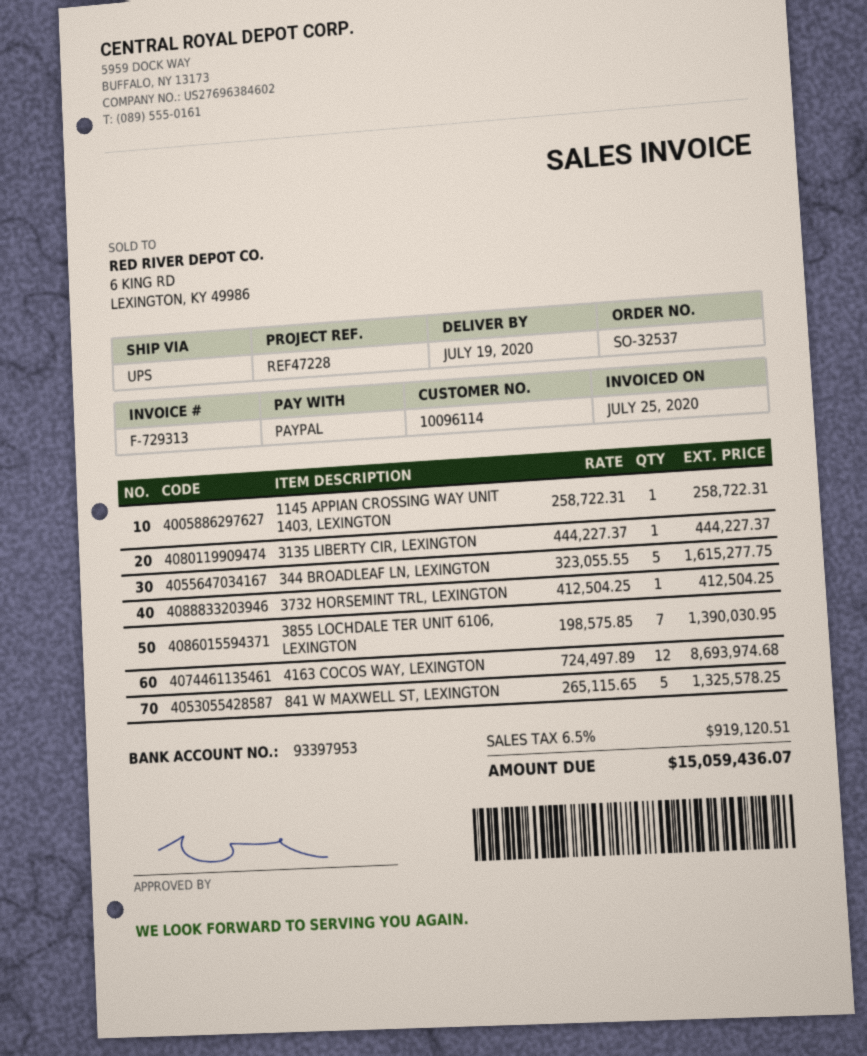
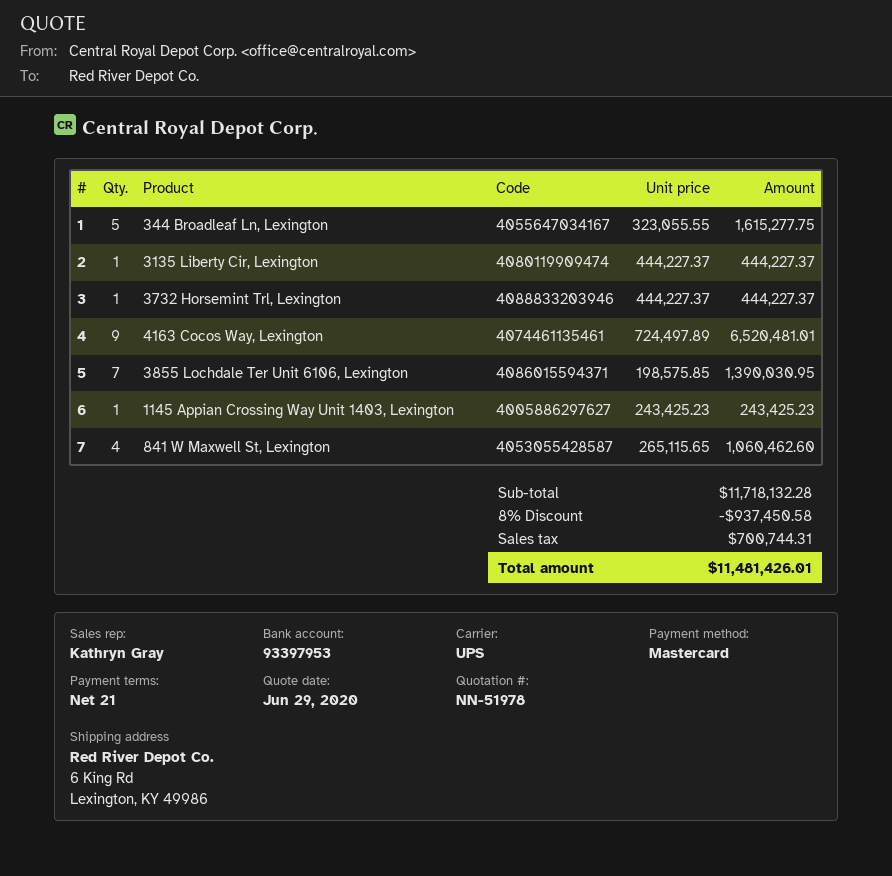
payment method: PayPal -> Mastercard
1145 APPIAN CROSSING WAY UNIT 1403, LEXINGTON: 1 x 258722.31 = 258722.31 -> 1 x 243425.23 = 243425.23
3732 HORSEMINT TRL, LEXINGTON: 1 x 412504.25 = 412504.25 -> 1 x 444227.37 = 444227.37
4163 COCOS WAY, LEXINGTON: 12 x 724497.89 = 8693974.68 -> 9 x 724497.89 = 6520481.01
841 W MAXWELL ST, LEXINGTON: 5 x 265115.65 = 1325578.25 -> 4 x 265115.65 = 1060462.60
discount: none -> 8% = 937450.58
tax: 919120.51 -> 700744.31
total: 15059436.07 -> 11481426.01

